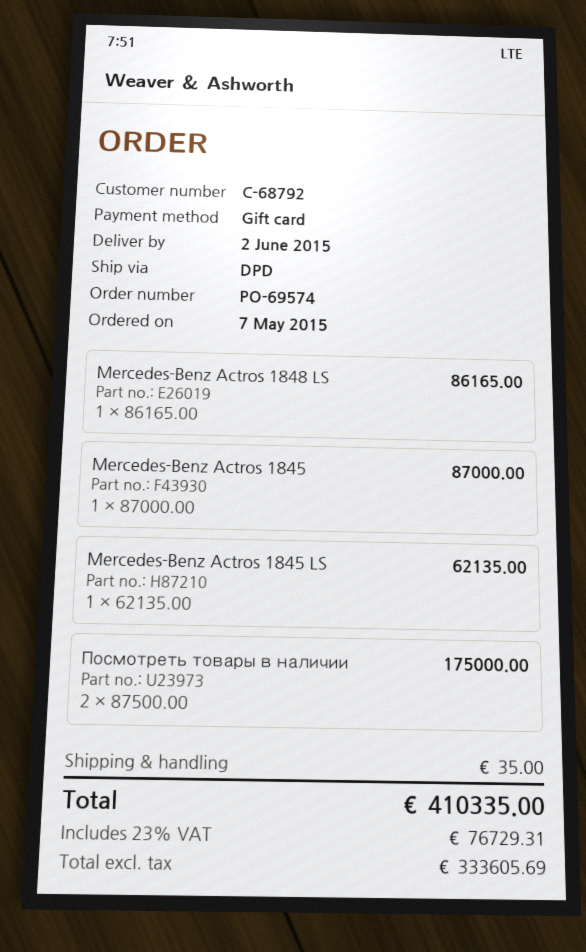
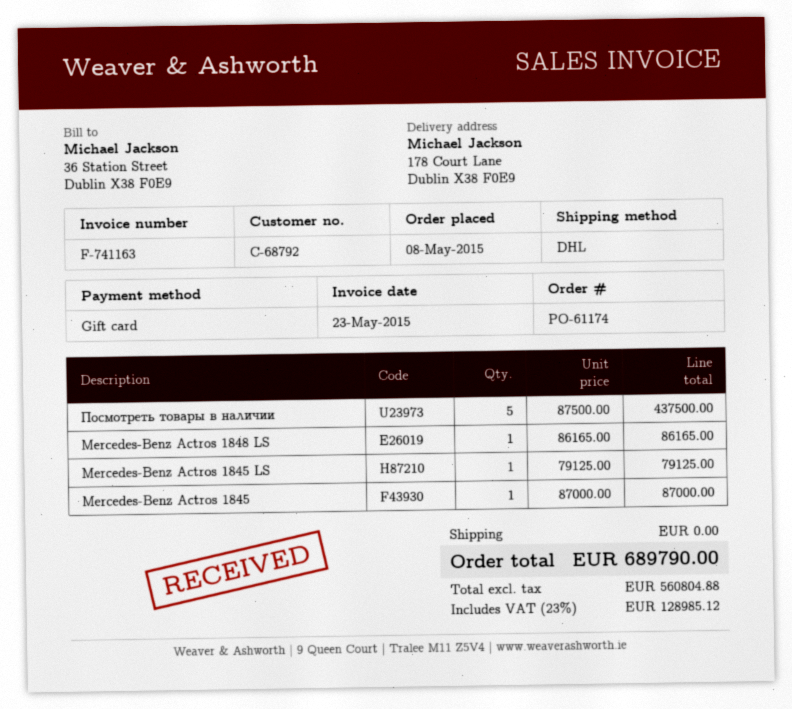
order number: PO-69574 -> PO-61174
order date: 2015-05-07 -> 2015-05-08
shipping method: DPD -> DHL
Mercedes-Benz Actros 1845 LS: 1 x 62135.00 = 62135.00 -> 1 x 79125.00 = 79125.00
Посмотреть товары в наличии: 2 x 87500.00 = 175000.00 -> 5 x 87500.00 = 437500.00
shipping: 35.00 -> 0.00
net: 333605.69 -> 560804.88
tax: 23% = 76729.31 -> 23% = 128985.12
total: 410335.00 -> 689790.00

